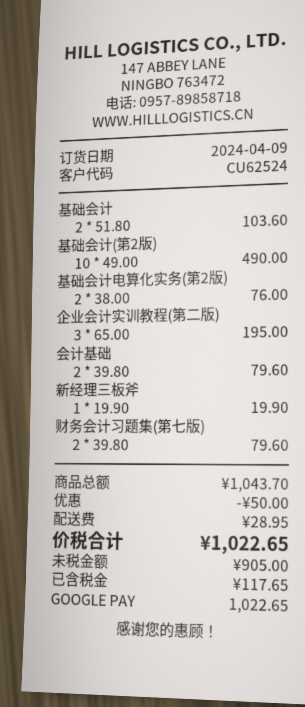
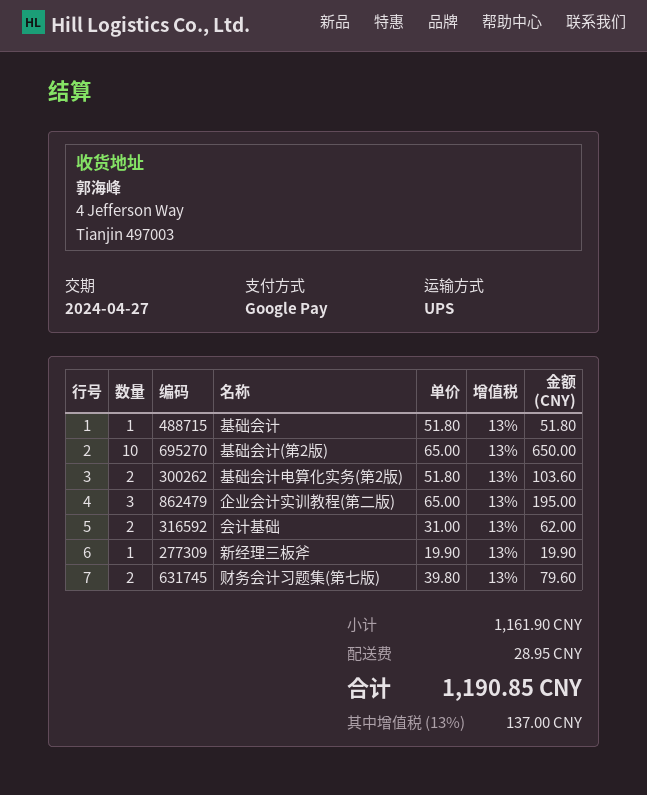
基础会计: 2 x 51.80 = 103.60 -> 1 x 51.80 = 51.80
基础会计(第2版): 10 x 49.00 = 490.00 -> 10 x 65.00 = 650.00
基础会计电算化实务(第2版): 2 x 38.00 = 76.00 -> 2 x 51.80 = 103.60
会计基础: 2 x 39.80 = 79.60 -> 2 x 31.00 = 62.00
subtotal: 1043.70 -> 1161.90
discount: 50.00 -> none
tax: 117.65 -> 137.00
total: 1022.65 -> 1190.85

